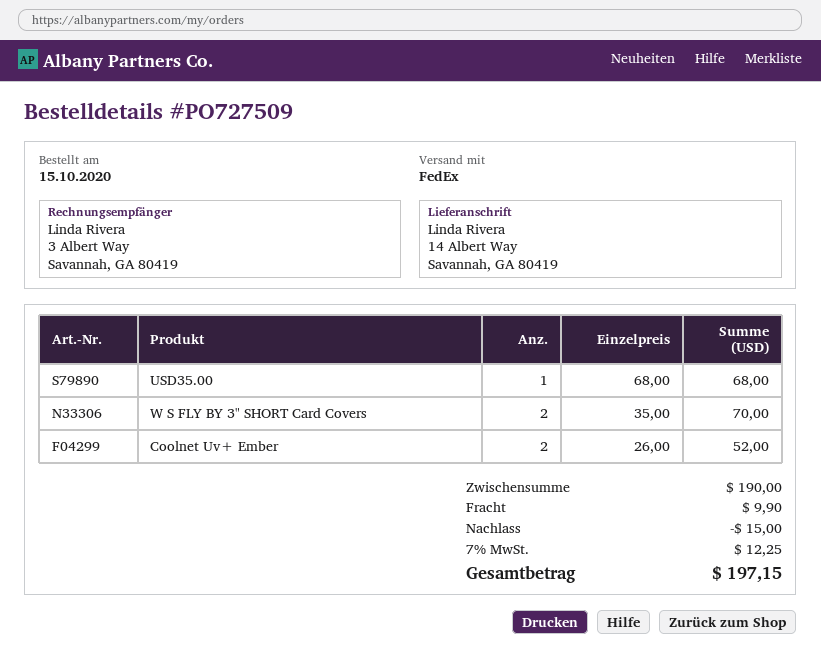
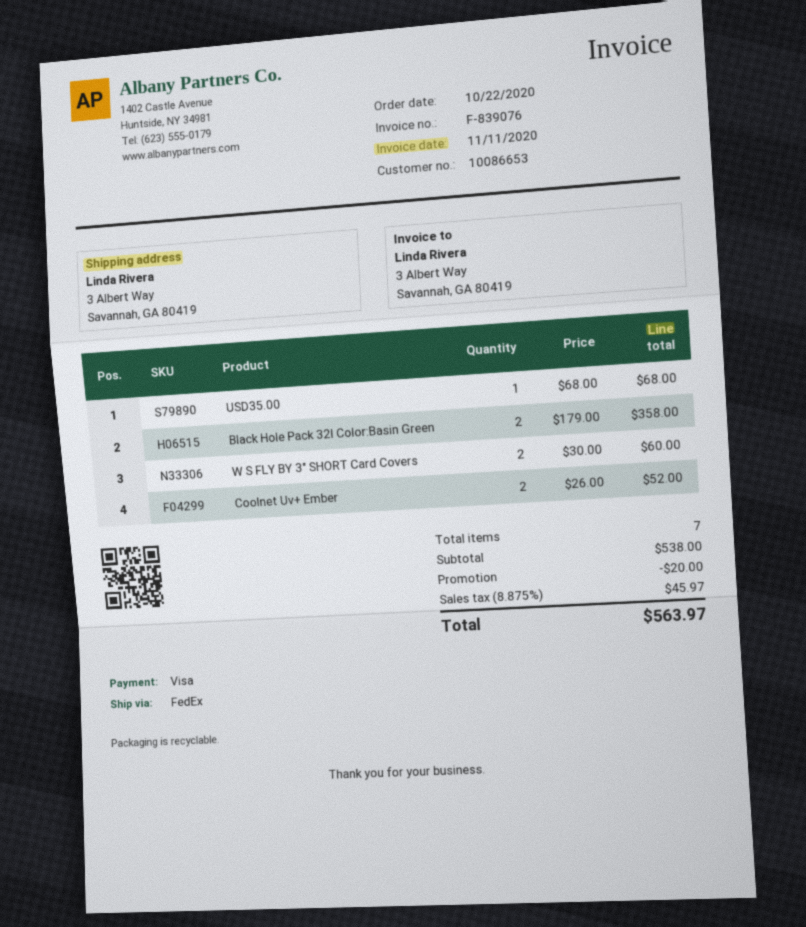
order date: 2020-10-15 -> 2020-10-22
ship to: 14 Albert Way, Savannah, GA 80419 -> 3 Albert Way, Savannah, GA 80419
W S FLY BY 3" SHORT Card Covers: 2 x 35.00 = 70.00 -> 2 x 30.00 = 60.00
Black Hole Pack 32l Color:Basin Green: none -> 2 x 179.00 = 358.00
subtotal: 190.00 -> 538.00
discount: 15.00 -> 20.00
shipping: 9.90 -> none
tax: 7% = 12.25 -> 8.875% = 45.97
total: 197.15 -> 563.97

